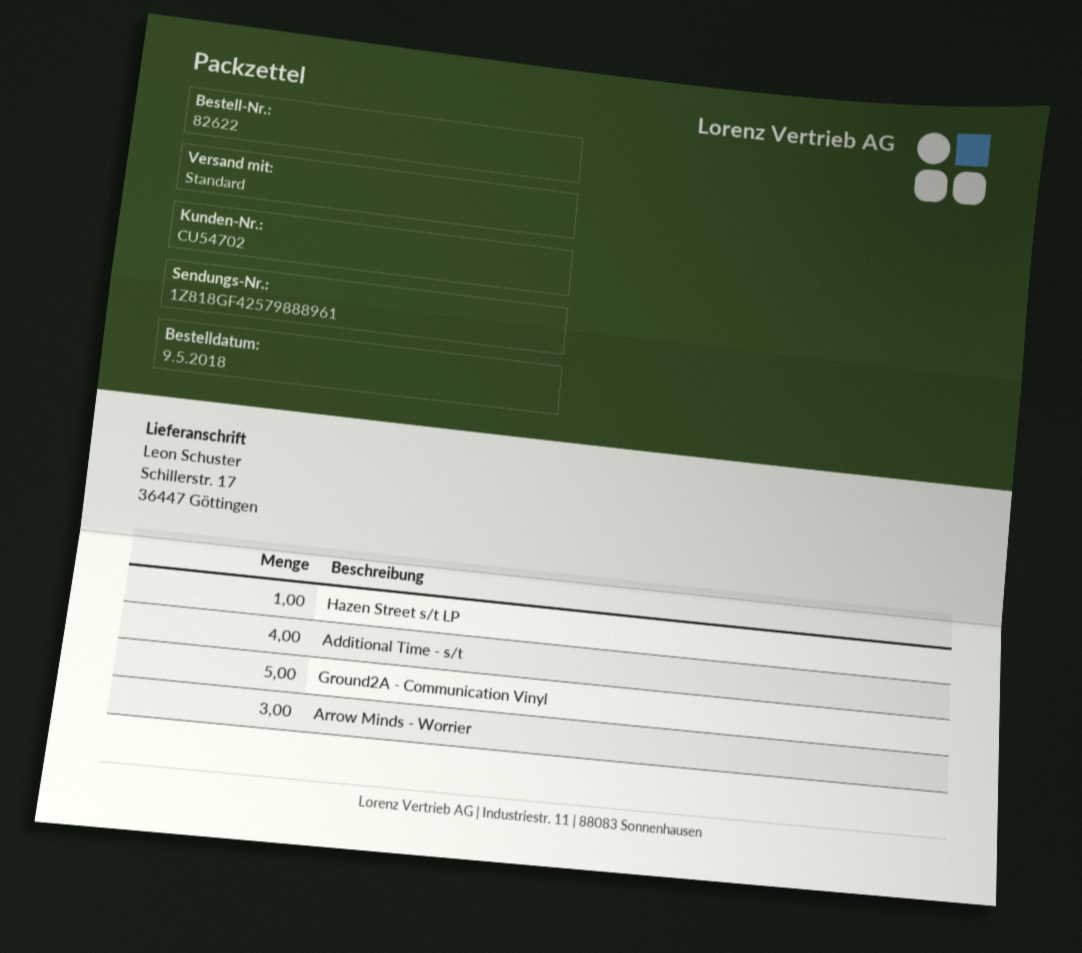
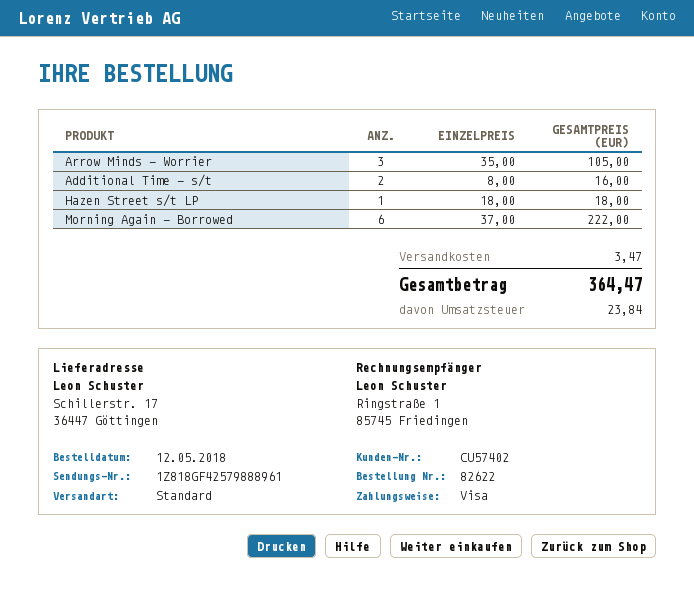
order date: 2018-05-09 -> 2018-05-12
customer number: CU54702 -> CU57402
Additional Time - s/t: 4 -> 2
Ground2A - Communication Vinyl: 5 -> none
Morning Again - Borrowed: none -> 6

